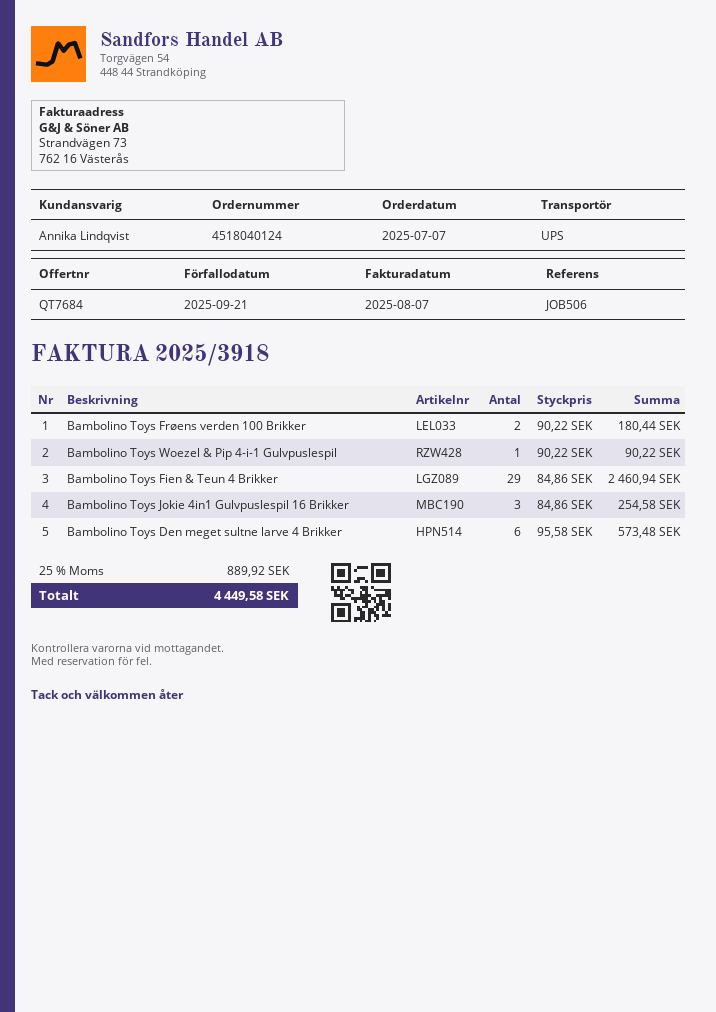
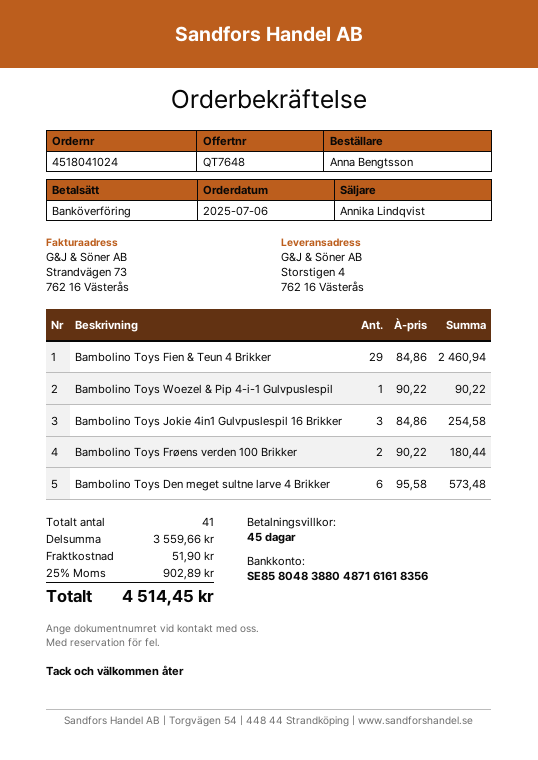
quote number: QT7684 -> QT7648
order number: 4518040124 -> 4518041024
order date: 2025-07-07 -> 2025-07-06
shipping: none -> 51.90
tax: 25% = 889.92 -> 25% = 902.89
total: 4449.58 -> 4514.45

